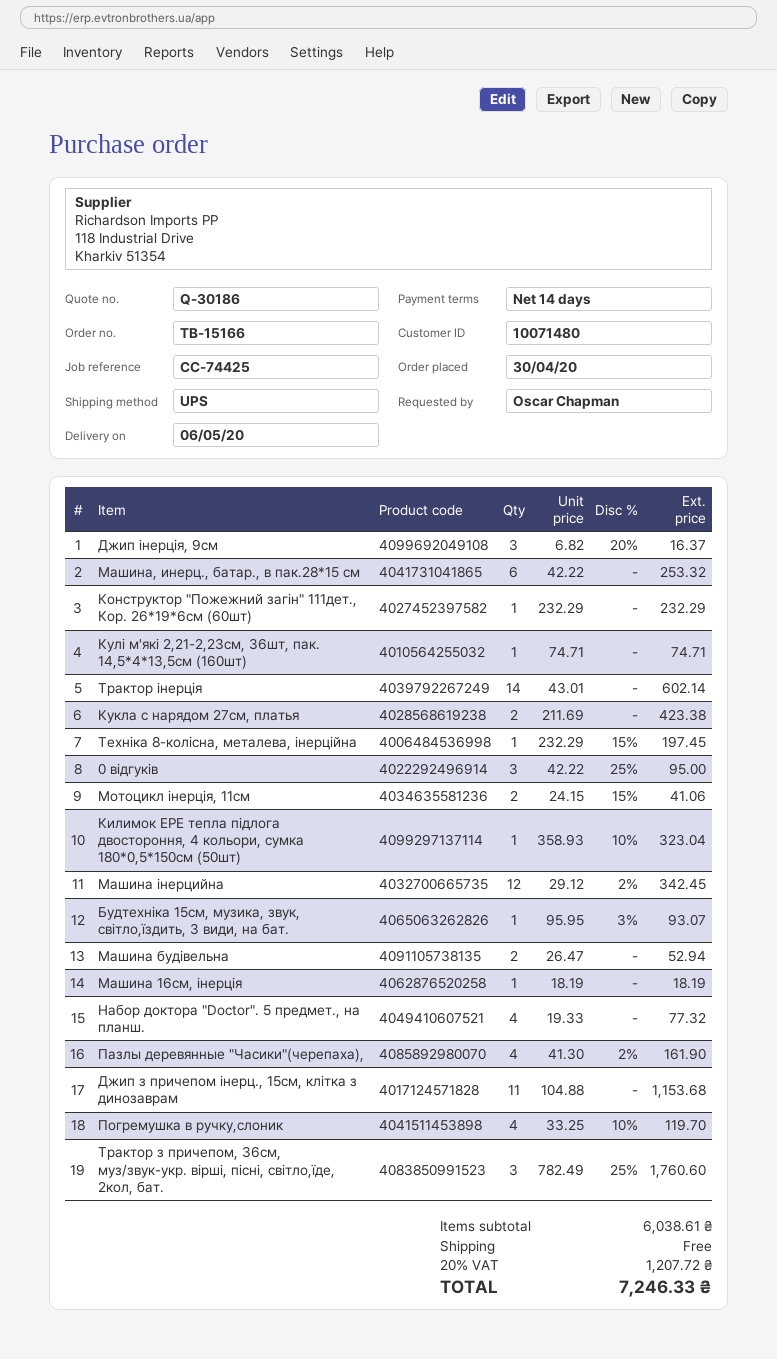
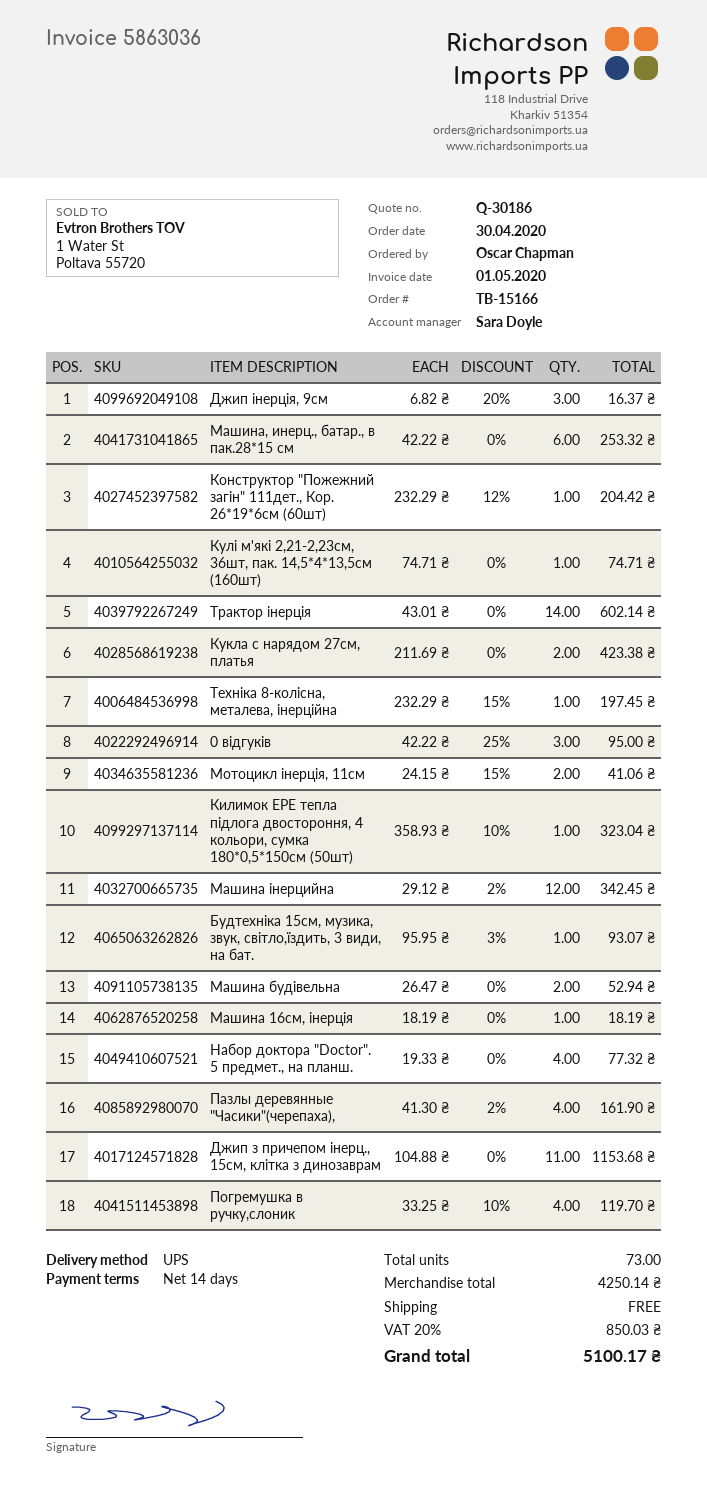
Конструктор "Пожежний загін" 111дет., Кор. 26*19*6см (60шт): 1 x 232.29 = 232.29 -> 1 x 232.29 - 12% = 204.42
Трактор з причепом, 36см, муз/звук-укр. вірші, пісні, світло,їде, 2кол, бат.: 3 x 782.49 - 25% = 1760.60 -> none
subtotal: 6038.61 -> 4250.14
tax: 20% = 1207.72 -> 20% = 850.03
total: 7246.33 -> 5100.17

